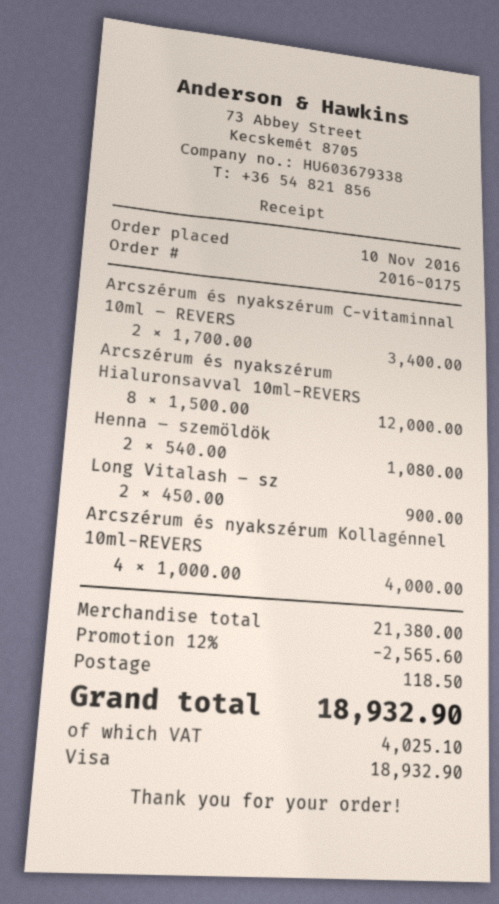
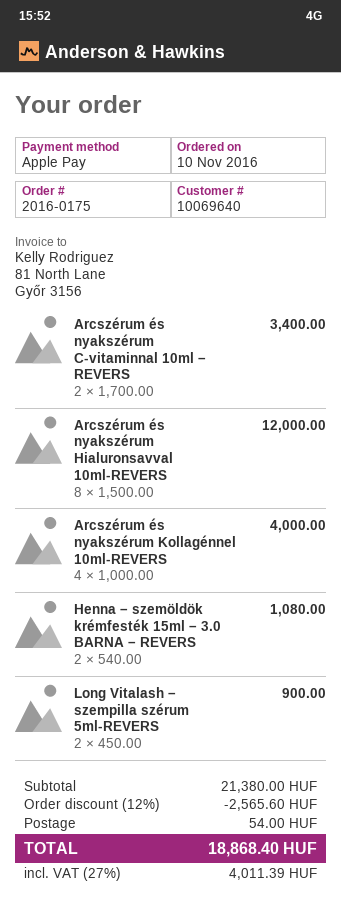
payment method: Visa -> Apple Pay
shipping: 118.50 -> 54.00
tax: 4025.10 -> 4011.39
total: 18932.90 -> 18868.40

